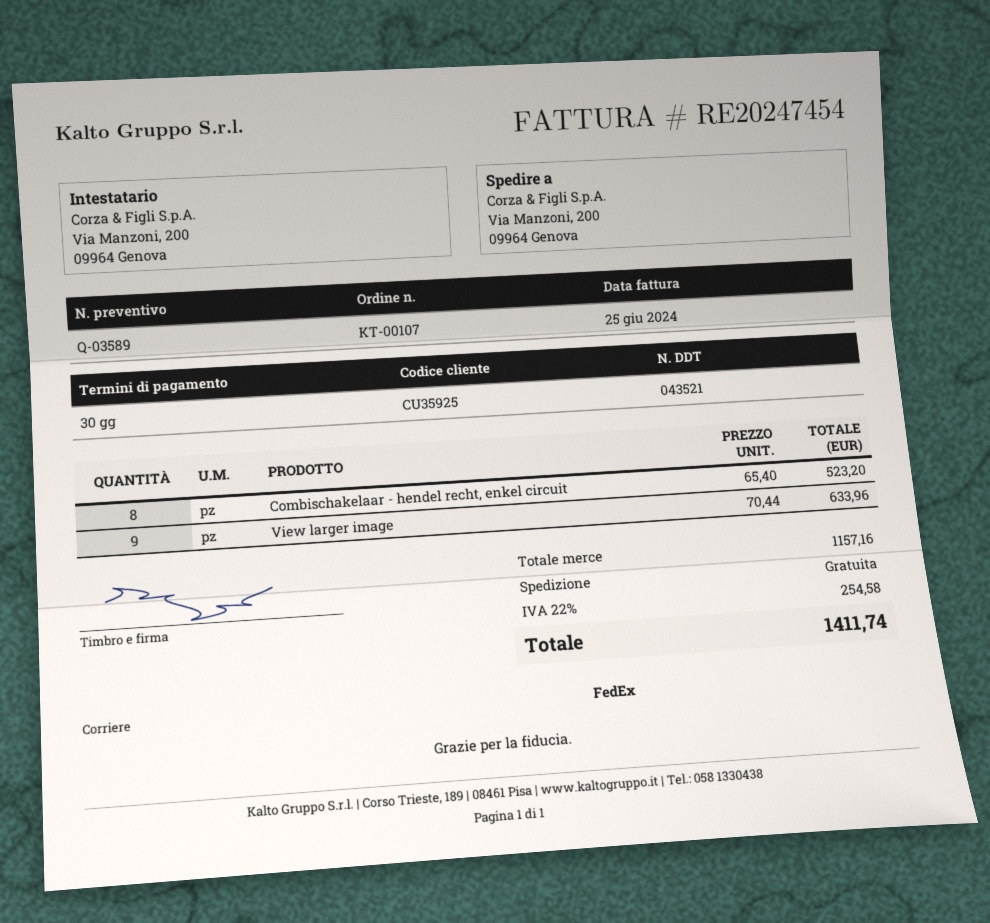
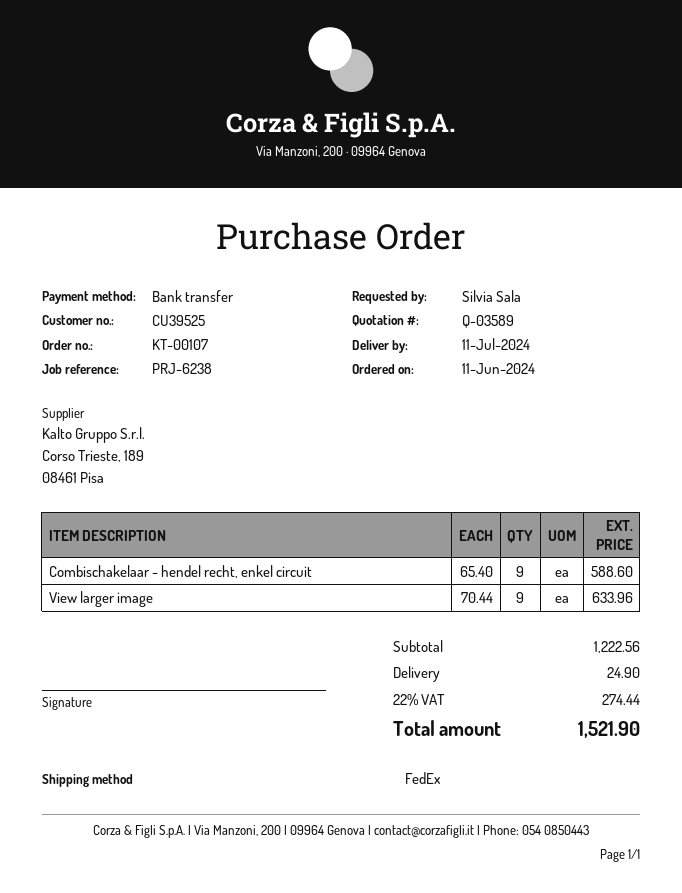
customer number: CU35925 -> CU39525
Combischakelaar - hendel recht, enkel circuit: 8 x 65.40 = 523.20 -> 9 x 65.40 = 588.60
subtotal: 1157.16 -> 1222.56
shipping: 0.00 -> 24.90
tax: 22% = 254.58 -> 22% = 274.44
total: 1411.74 -> 1521.90

